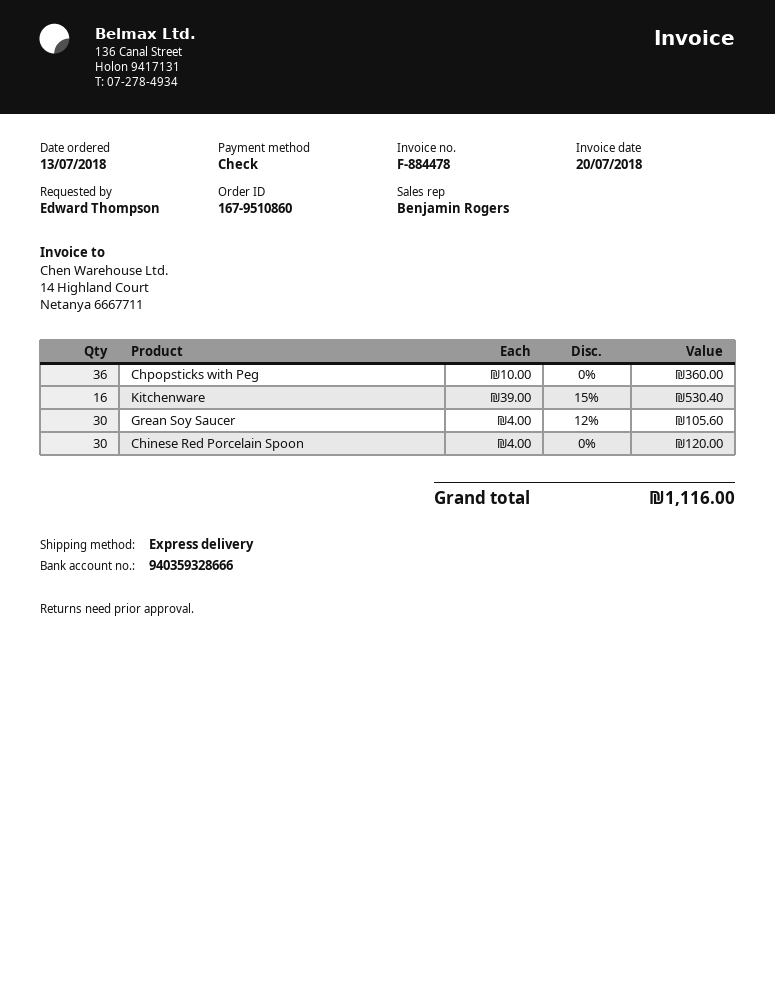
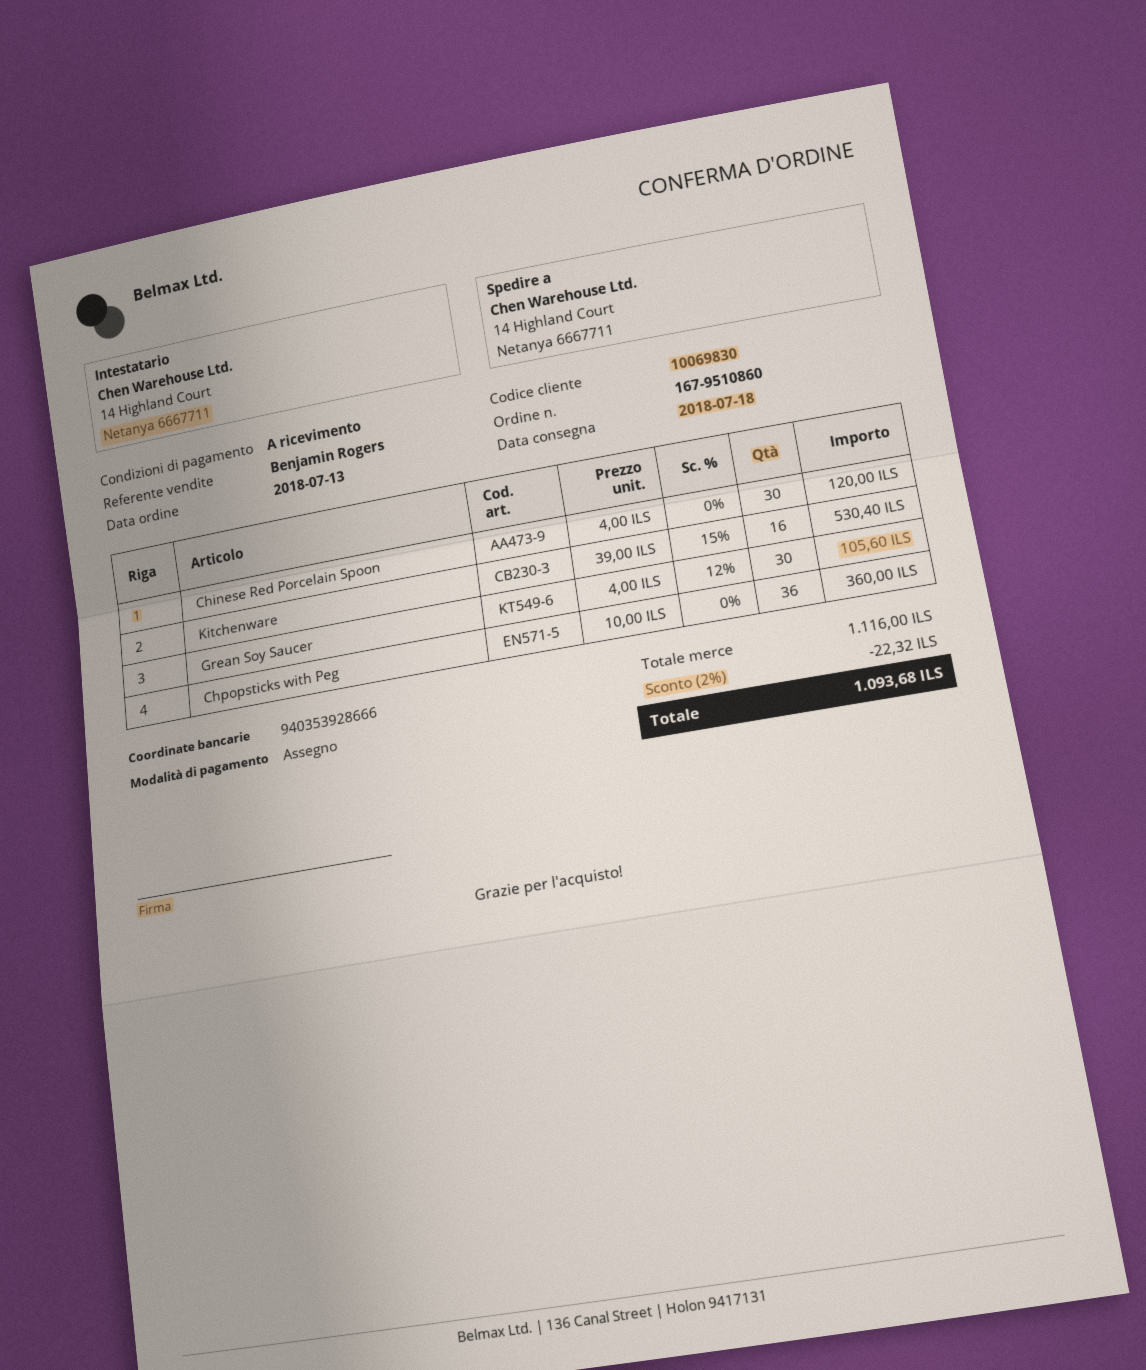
bank account: 940359328666 -> 940353928666
discount: none -> 2% = 22.32
total: 1116.00 -> 1093.68

